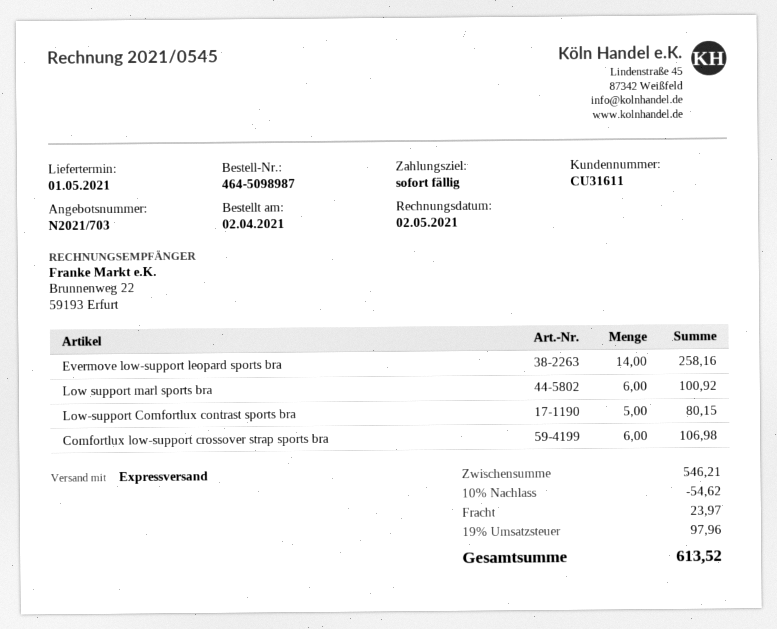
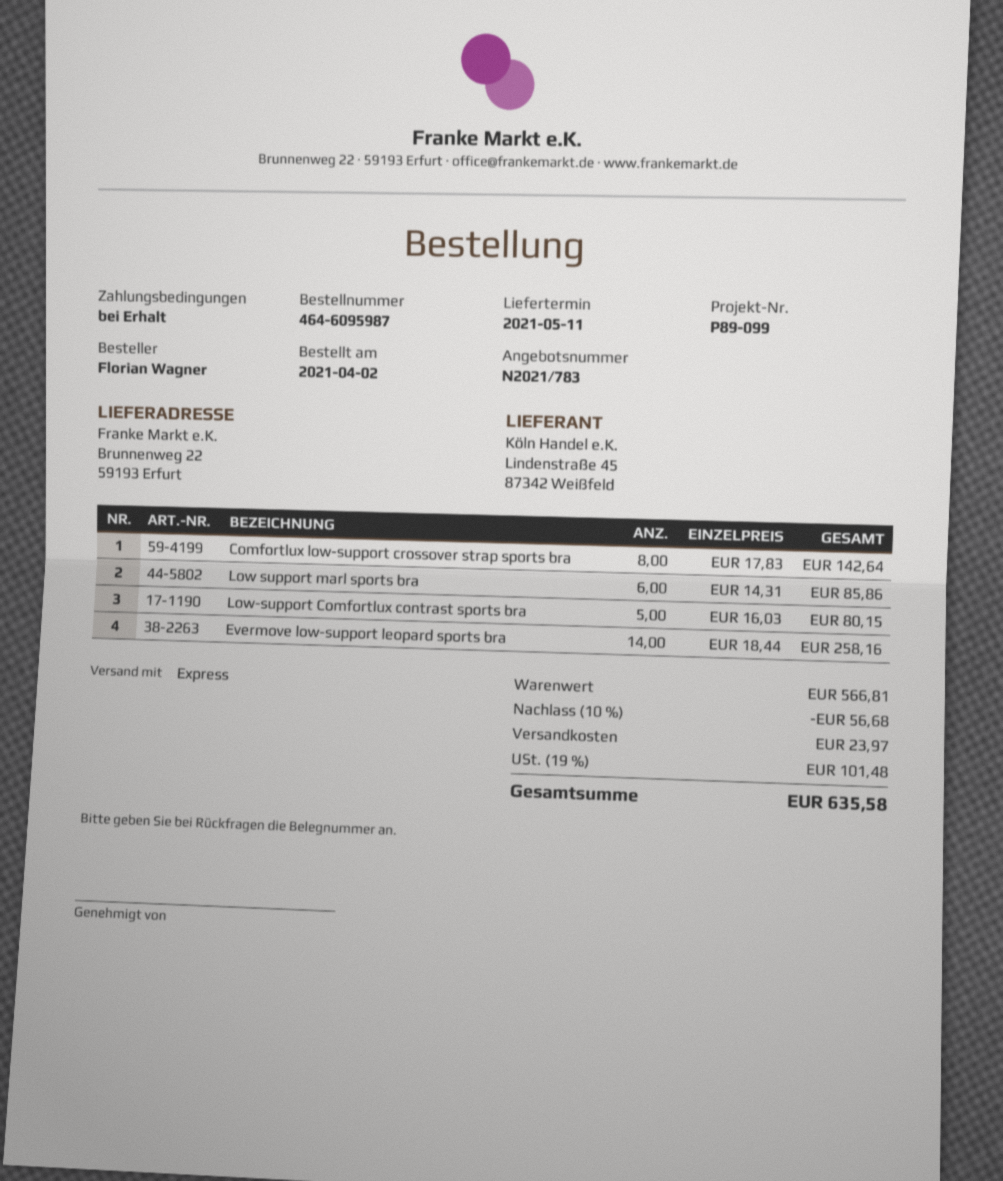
quote number: N2021/703 -> N2021/783
order number: 464-5098987 -> 464-6095987
delivery date: 2021-05-01 -> 2021-05-11
Low support marl sports bra: 6 for 100.92 -> 6 for 85.86
Comfortlux low-support crossover strap sports bra: 6 for 106.98 -> 8 for 142.64
subtotal: 546.21 -> 566.81
discount: 10% = 54.62 -> 10% = 56.68
tax: 19% = 97.96 -> 19% = 101.48
total: 613.52 -> 635.58

